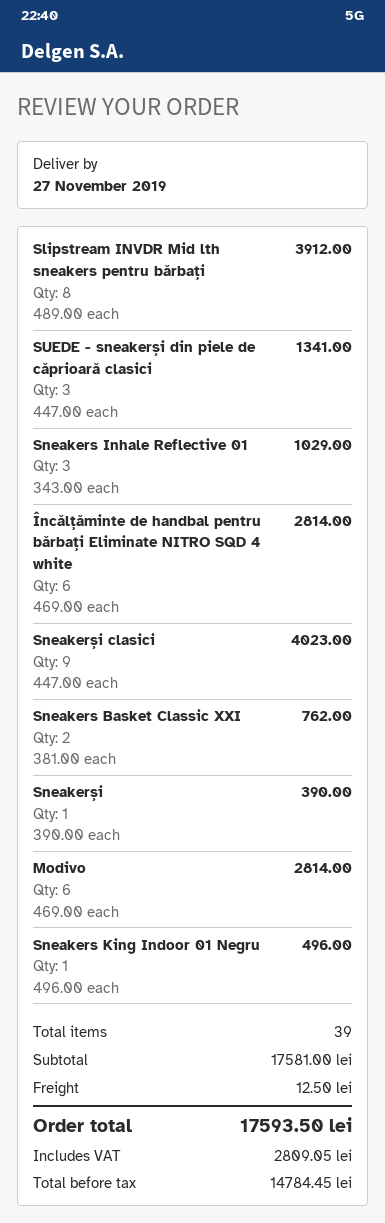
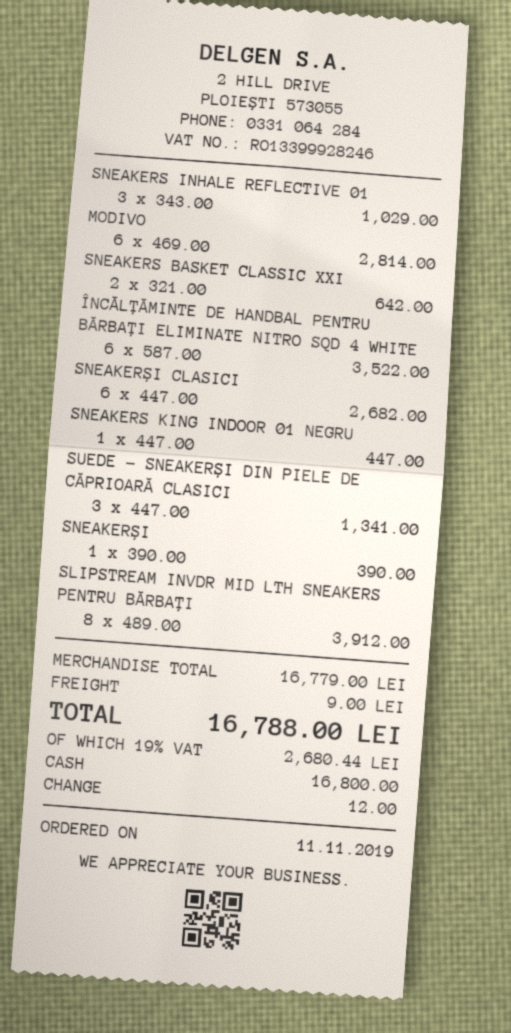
Încălțăminte de handbal pentru bărbați Eliminate NITRO SQD 4 white: 6 x 469.00 = 2814.00 -> 6 x 587.00 = 3522.00
Sneakerși clasici: 9 x 447.00 = 4023.00 -> 6 x 447.00 = 2682.00
Sneakers Basket Classic XXI: 2 x 381.00 = 762.00 -> 2 x 321.00 = 642.00
Sneakers King Indoor 01 Negru: 1 x 496.00 = 496.00 -> 1 x 447.00 = 447.00
subtotal: 17581.00 -> 16779.00
shipping: 12.50 -> 9.00
tax: 2809.05 -> 2680.44
total: 17593.50 -> 16788.00

